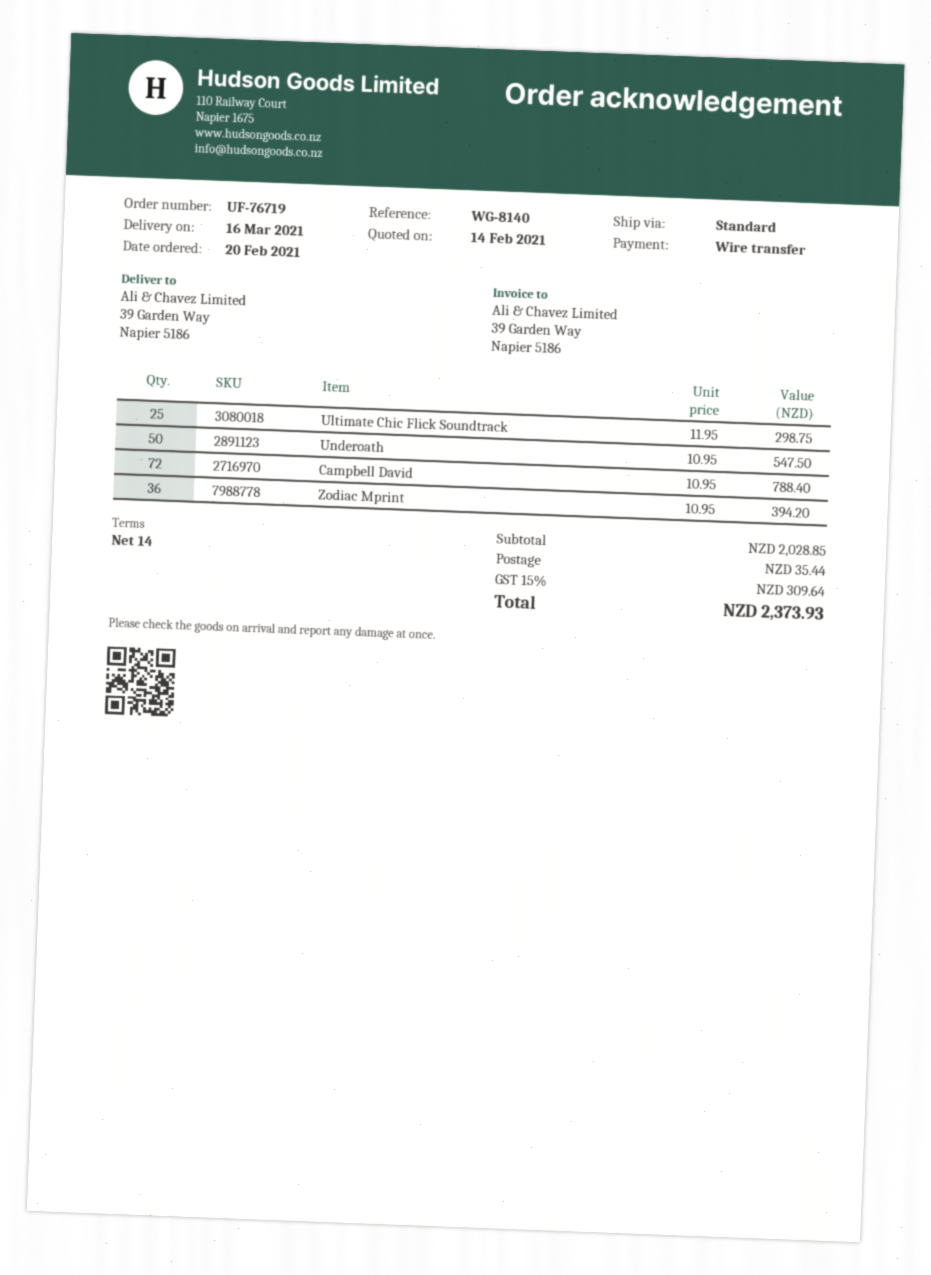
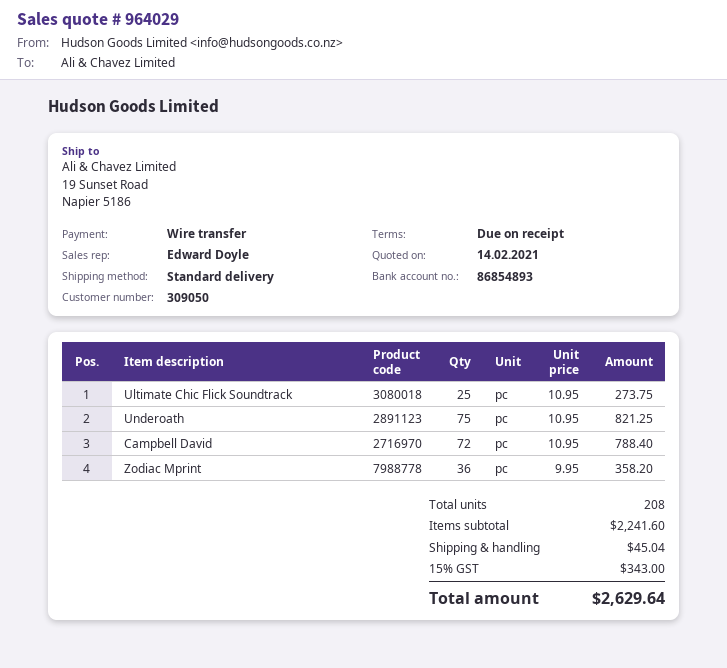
payment terms: 14 days -> on receipt
ship to: 39 Garden Way, Napier 5186 -> 19 Sunset Road, Napier 5186
Ultimate Chic Flick Soundtrack: 25 x 11.95 = 298.75 -> 25 x 10.95 = 273.75
Underoath: 50 x 10.95 = 547.50 -> 75 x 10.95 = 821.25
Zodiac Mprint: 36 x 10.95 = 394.20 -> 36 x 9.95 = 358.20
subtotal: 2028.85 -> 2241.60
shipping: 35.44 -> 45.04
tax: 15% = 309.64 -> 15% = 343.00
total: 2373.93 -> 2629.64

